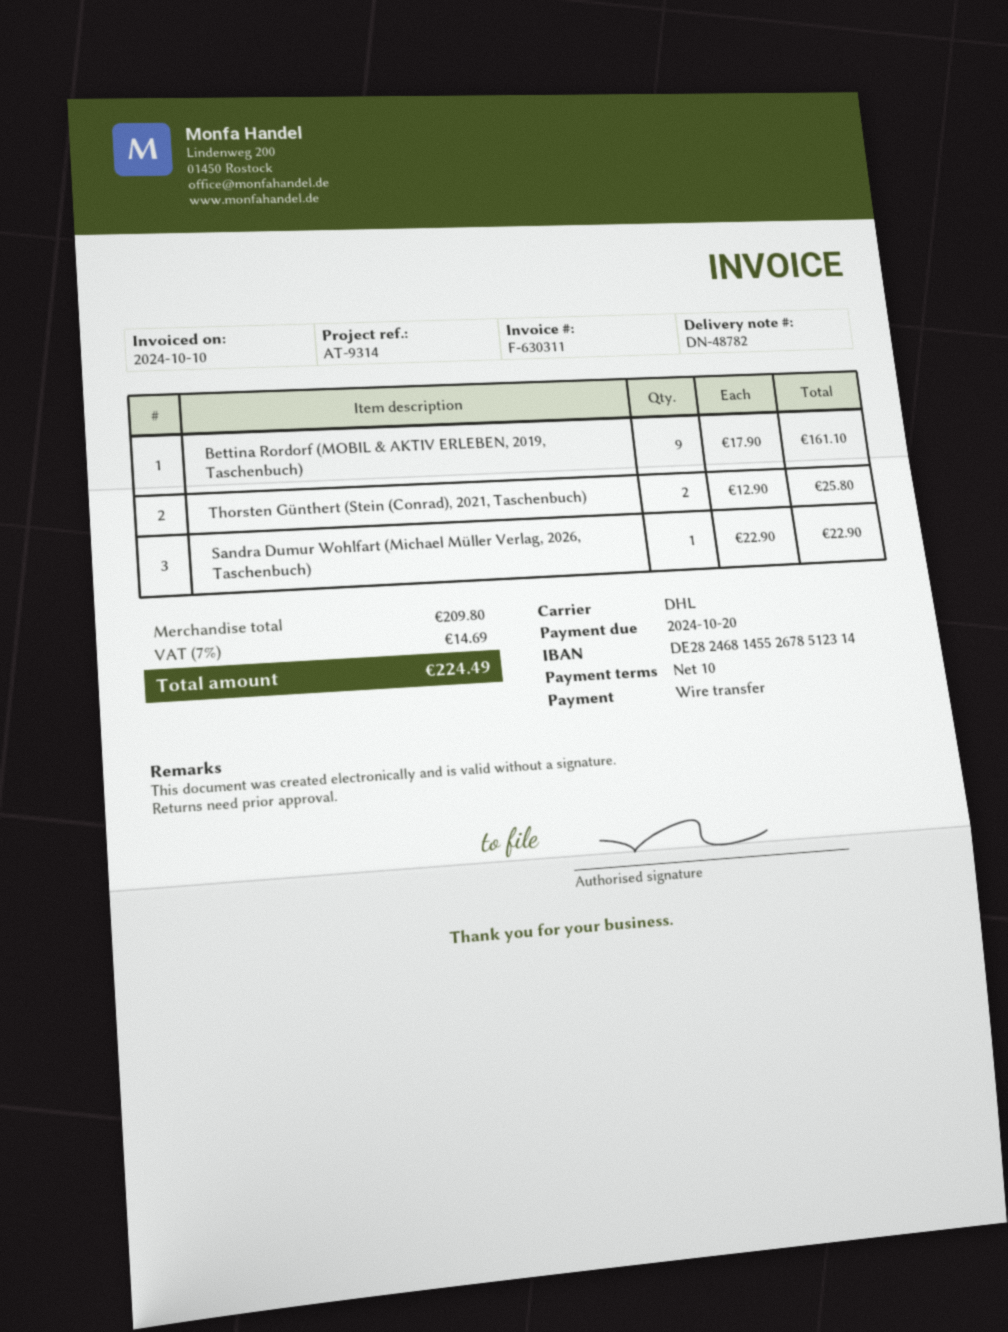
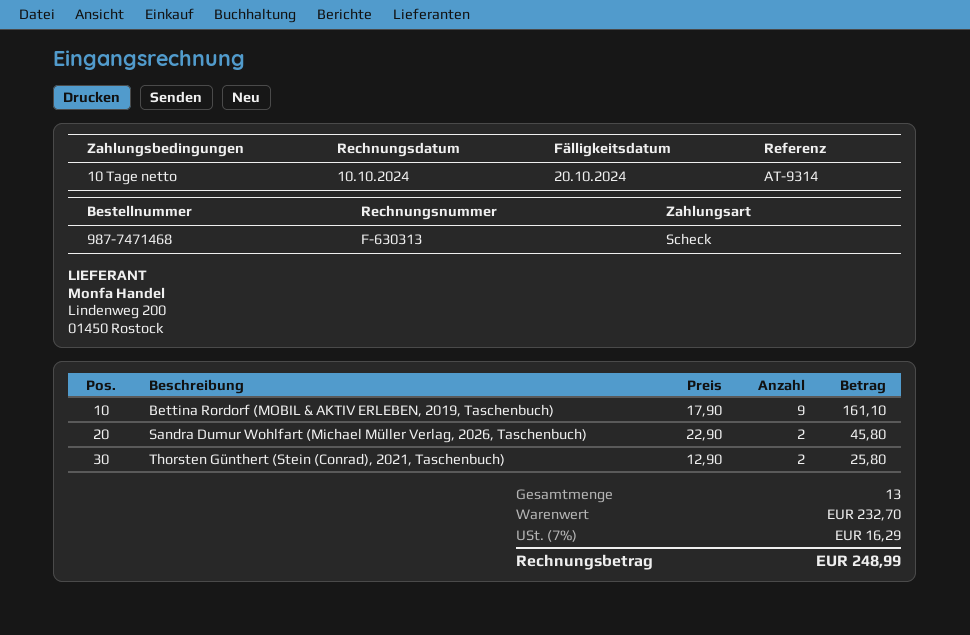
invoice number: F-630311 -> F-630313
payment method: bank transfer -> cheque
Sandra Dumur Wohlfart (Michael Müller Verlag, 2026, Taschenbuch): 1 x 22.90 = 22.90 -> 2 x 22.90 = 45.80
subtotal: 209.80 -> 232.70
tax: 7% = 14.69 -> 7% = 16.29
total: 224.49 -> 248.99

